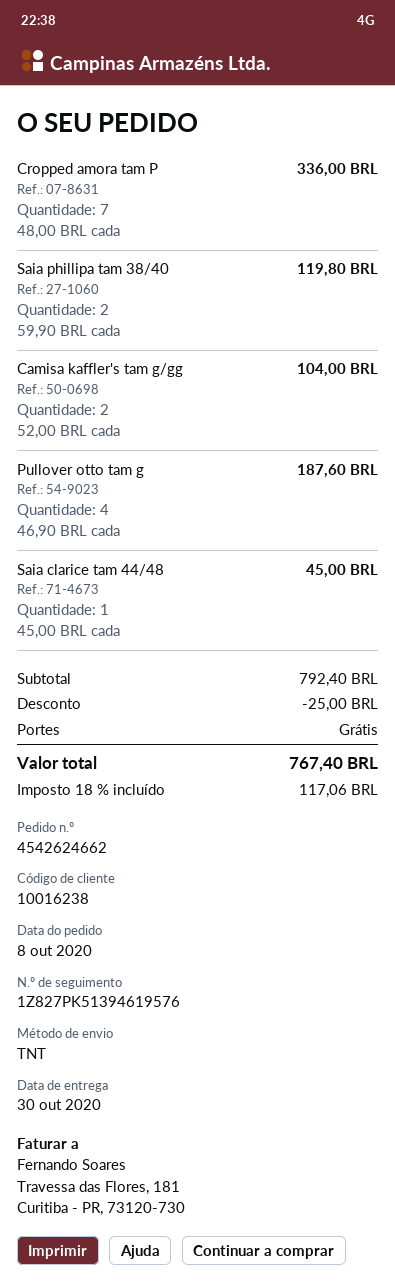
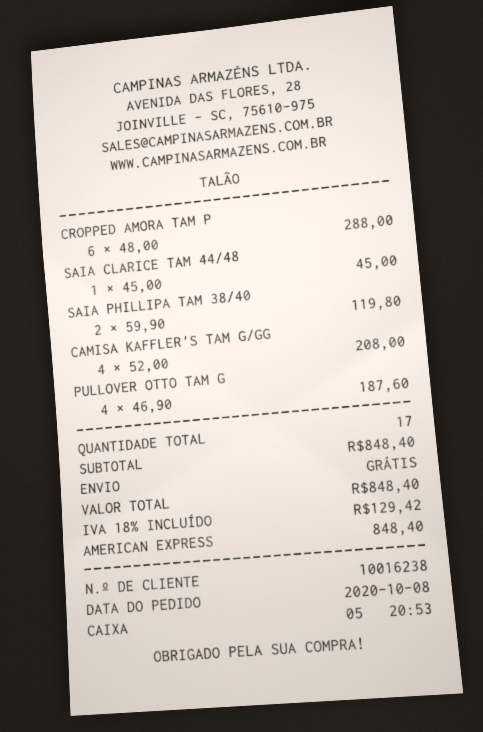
Cropped amora tam P: 7 x 48.00 = 336.00 -> 6 x 48.00 = 288.00
Camisa kaffler's tam g/gg: 2 x 52.00 = 104.00 -> 4 x 52.00 = 208.00
subtotal: 792.40 -> 848.40
discount: 25.00 -> none
tax: 18% = 117.06 -> 18% = 129.42
total: 767.40 -> 848.40

